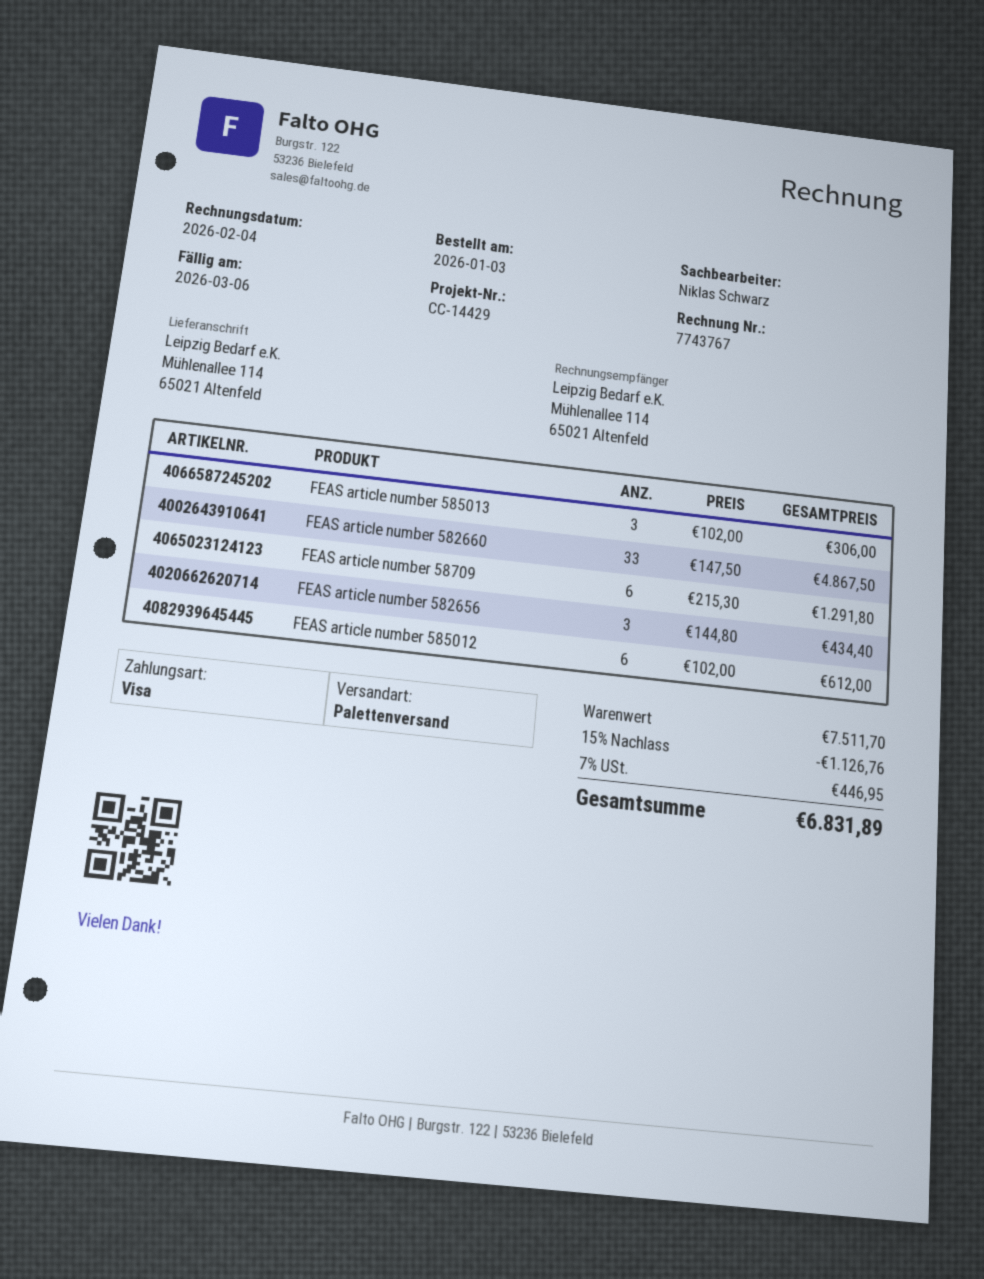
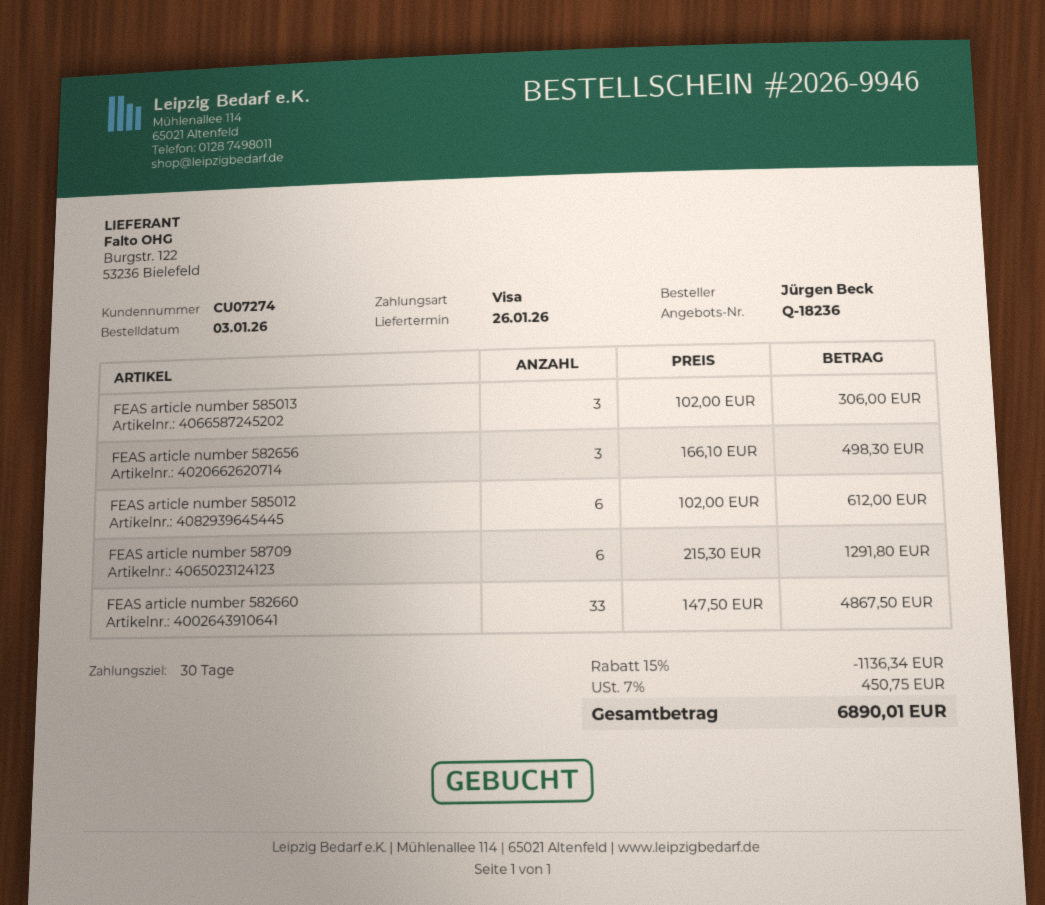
FEAS article number 582656: 3 x 144.80 = 434.40 -> 3 x 166.10 = 498.30
discount: 15% = 1126.76 -> 15% = 1136.34
tax: 7% = 446.95 -> 7% = 450.75
total: 6831.89 -> 6890.01

